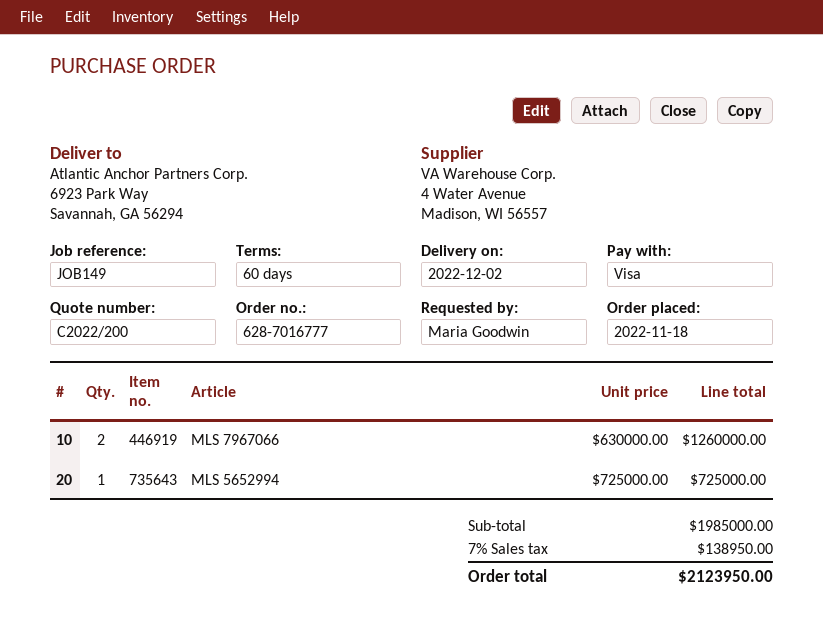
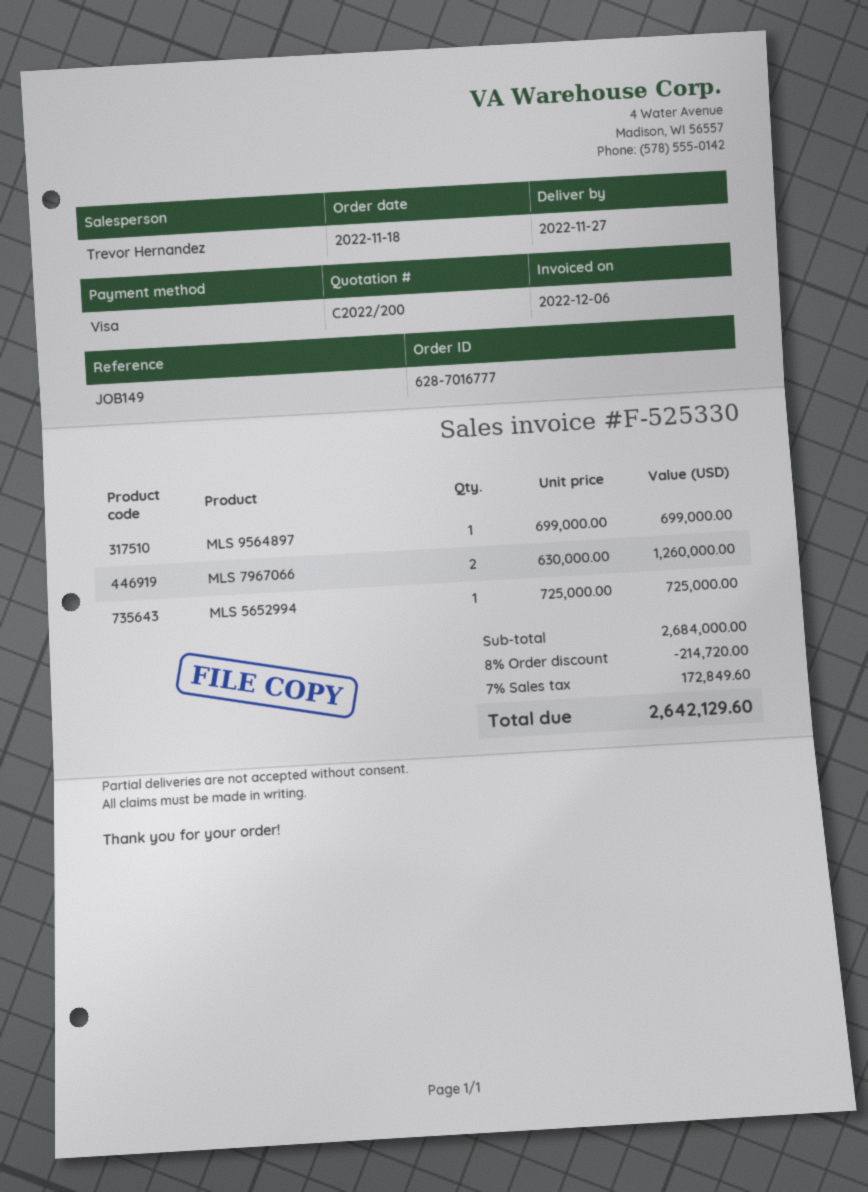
delivery date: 2022-12-02 -> 2022-11-27
MLS 9564897: none -> 1 x 699000.00 = 699000.00
subtotal: 1985000.00 -> 2684000.00
discount: none -> 8% = 214720.00
tax: 7% = 138950.00 -> 7% = 172849.60
total: 2123950.00 -> 2642129.60

